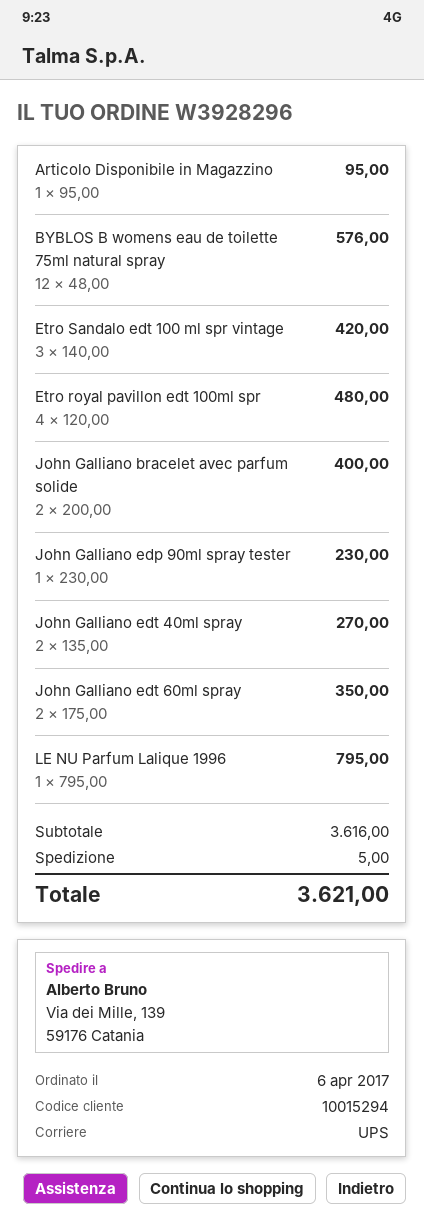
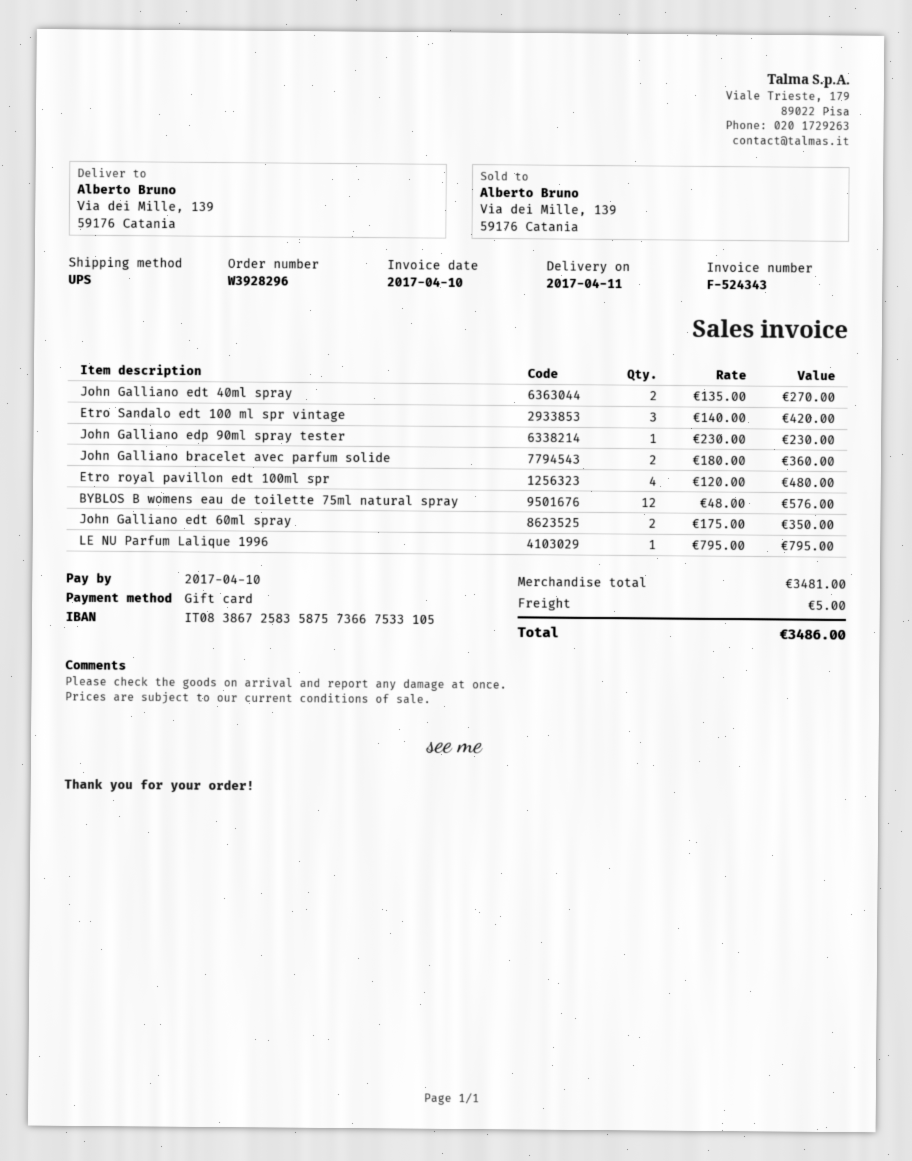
Articolo Disponibile in Magazzino: 1 x 95.00 = 95.00 -> none
John Galliano bracelet avec parfum solide: 2 x 200.00 = 400.00 -> 2 x 180.00 = 360.00
subtotal: 3616.00 -> 3481.00
total: 3621.00 -> 3486.00

